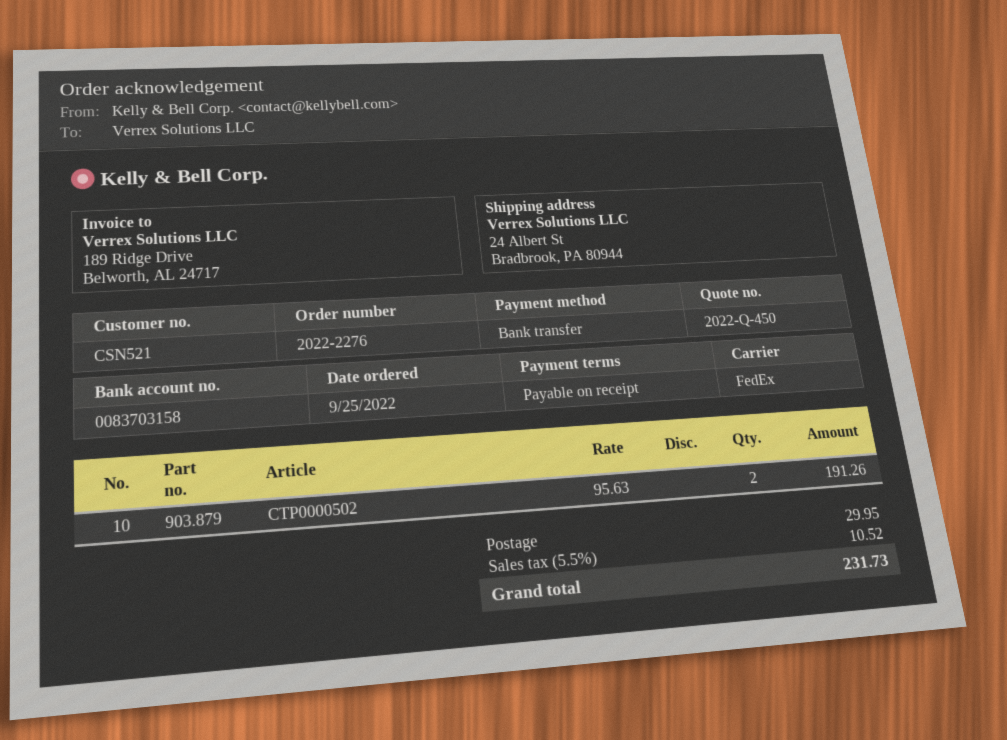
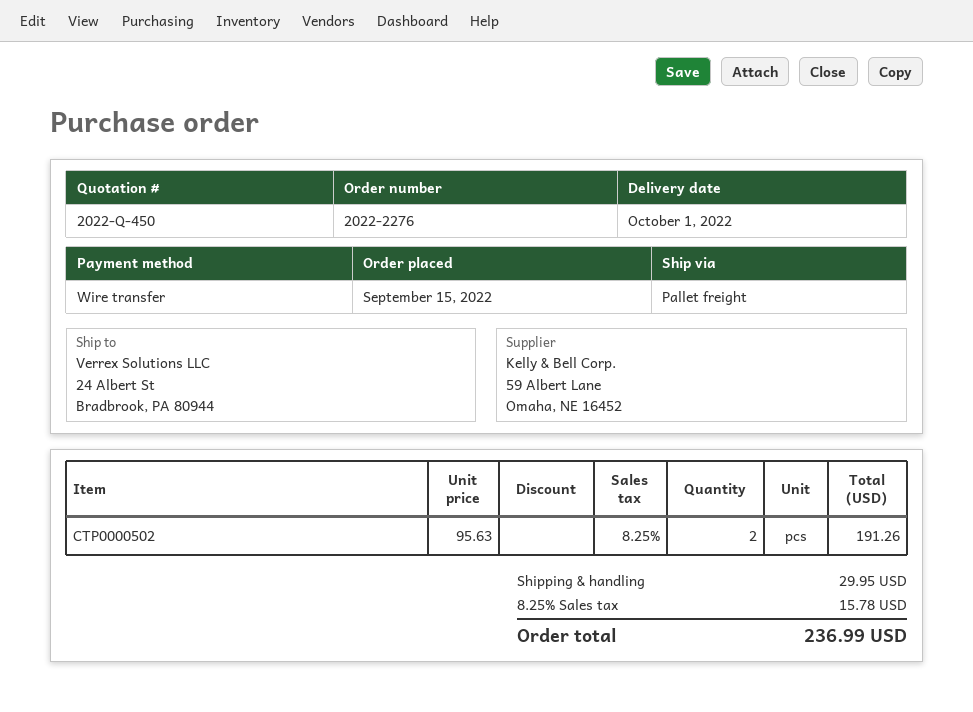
order date: 2022-09-25 -> 2022-09-15
shipping method: FedEx -> pallet freight
tax: 5.5% = 10.52 -> 8.25% = 15.78
total: 231.73 -> 236.99

